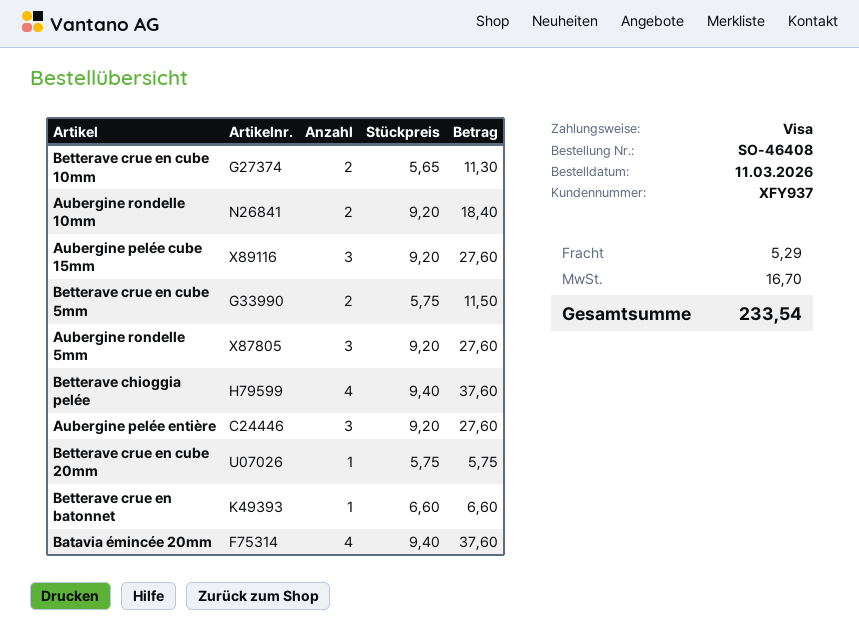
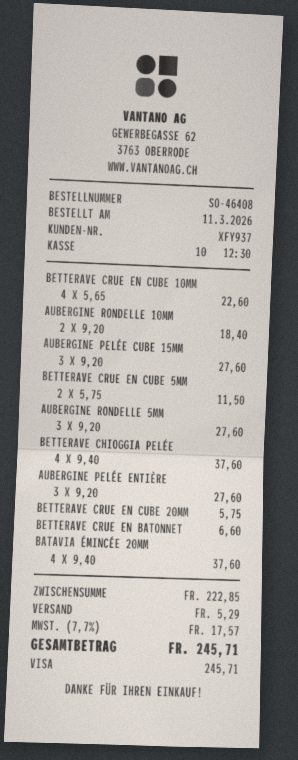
Betterave crue en cube 10mm: 2 x 5.65 = 11.30 -> 4 x 5.65 = 22.60
tax: 16.70 -> 17.57
total: 233.54 -> 245.71

